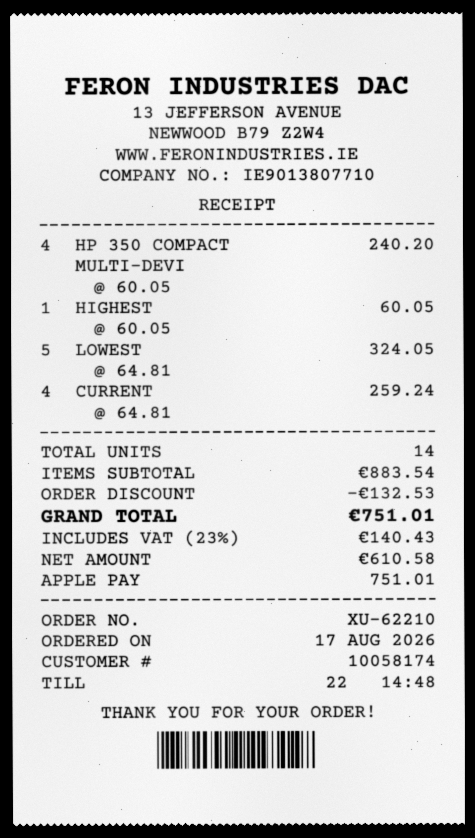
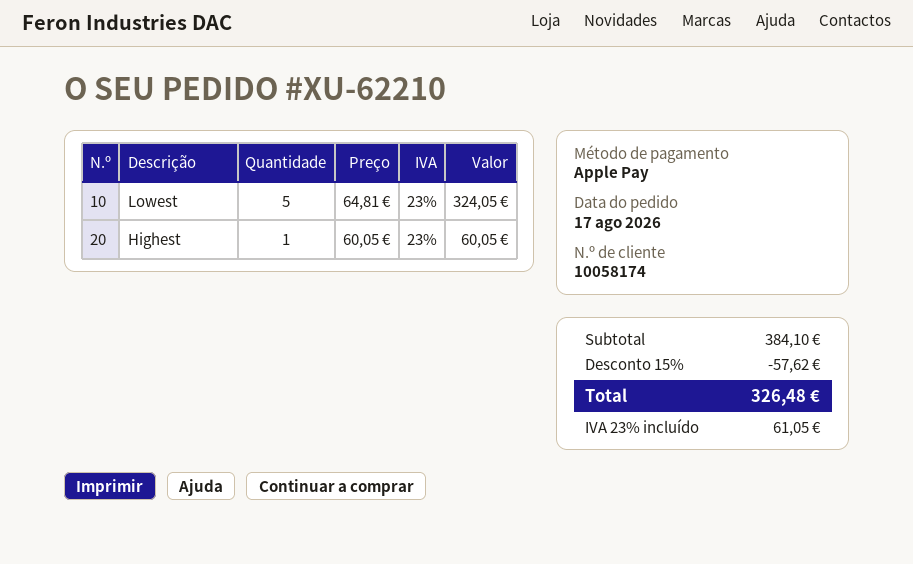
HP 350 COMPACT MULTI-DEVI: 4 x 60.05 = 240.20 -> none
CURRENT: 4 x 64.81 = 259.24 -> none
subtotal: 883.54 -> 384.10
discount: 132.53 -> 57.62
tax: 23% = 140.43 -> 23% = 61.05
total: 751.01 -> 326.48

